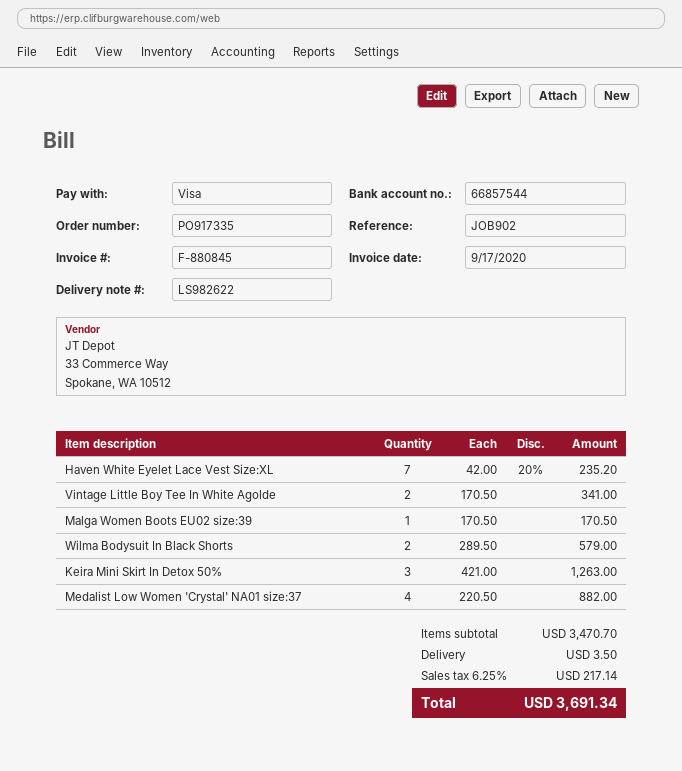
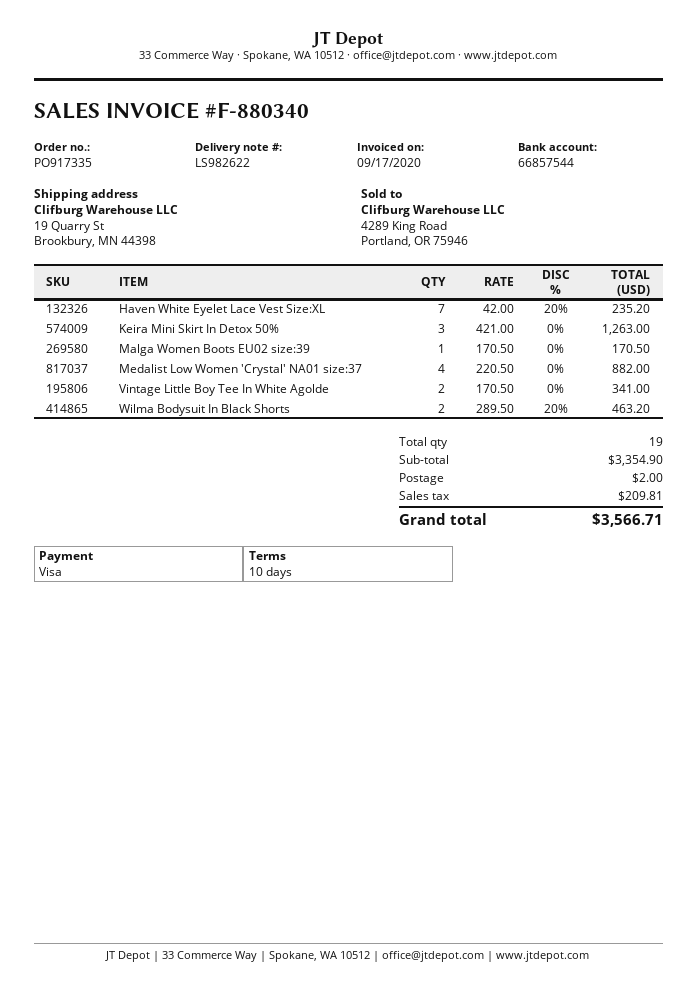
invoice number: F-880845 -> F-880340
Wilma Bodysuit In Black Shorts: 2 x 289.50 = 579.00 -> 2 x 289.50 - 20% = 463.20
subtotal: 3470.70 -> 3354.90
shipping: 3.50 -> 2.00
tax: 217.14 -> 209.81
total: 3691.34 -> 3566.71

